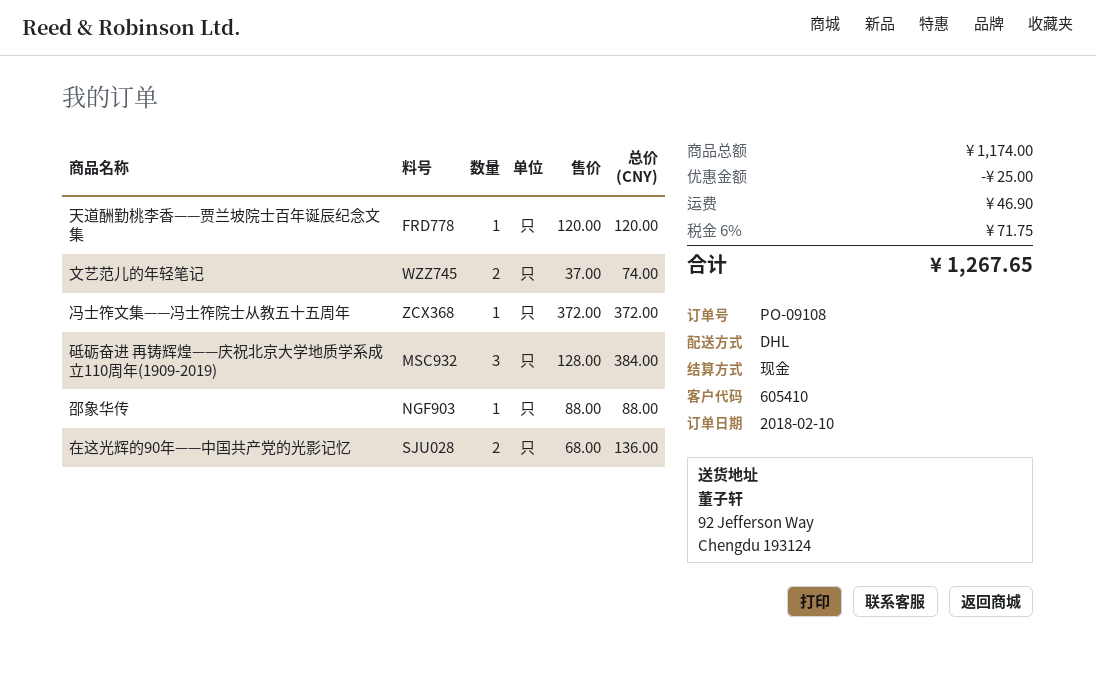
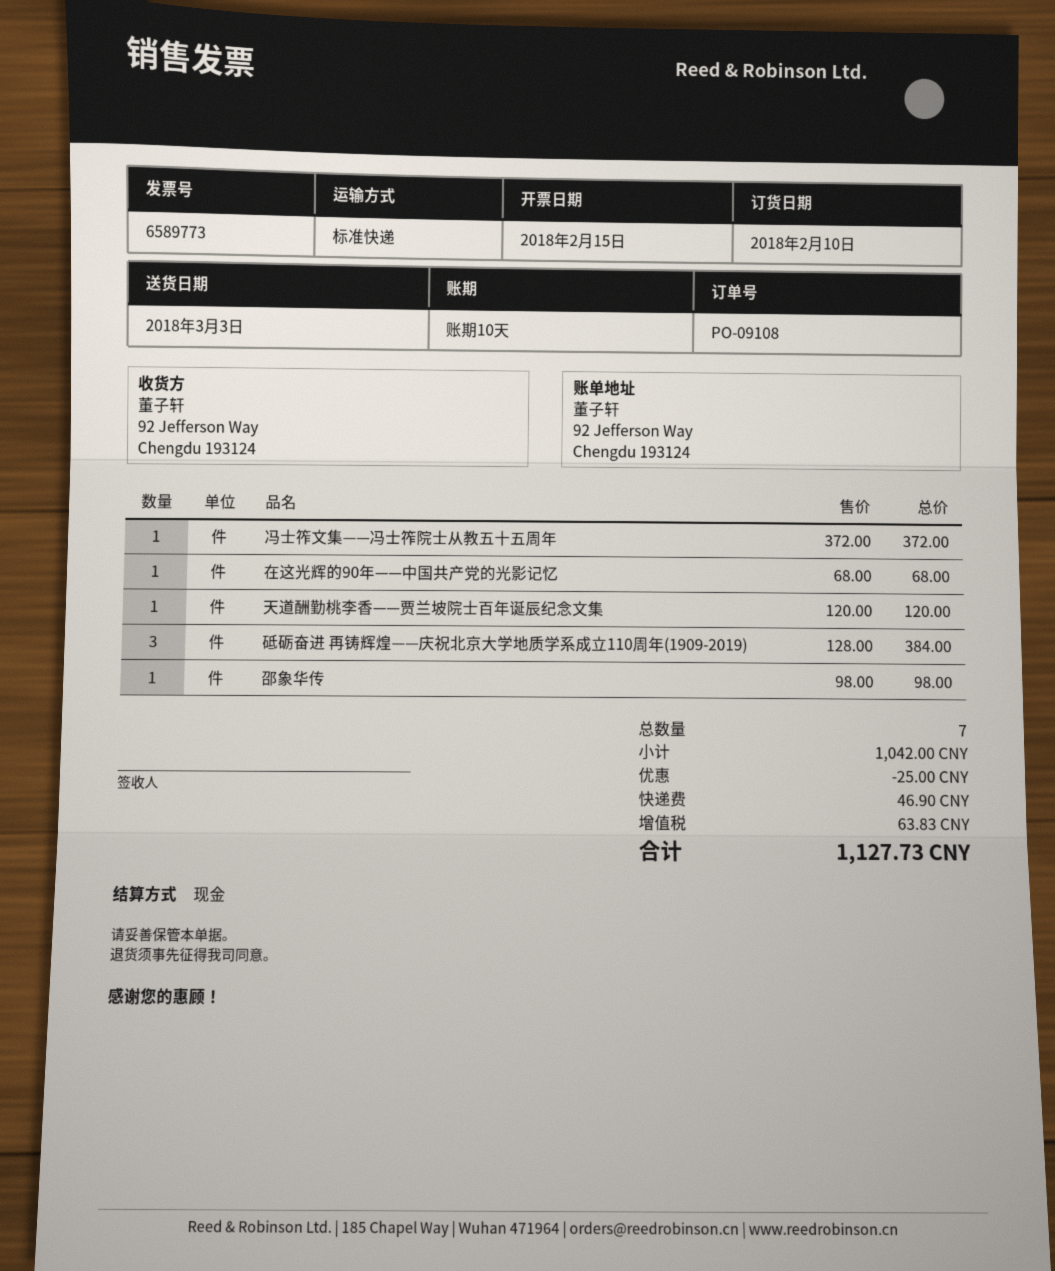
shipping method: DHL -> standard
文艺范儿的年轻笔记: 2 x 37.00 = 74.00 -> none
邵象华传: 1 x 88.00 = 88.00 -> 1 x 98.00 = 98.00
在这光辉的90年——中国共产党的光影记忆: 2 x 68.00 = 136.00 -> 1 x 68.00 = 68.00
subtotal: 1174.00 -> 1042.00
tax: 71.75 -> 63.83
total: 1267.65 -> 1127.73

